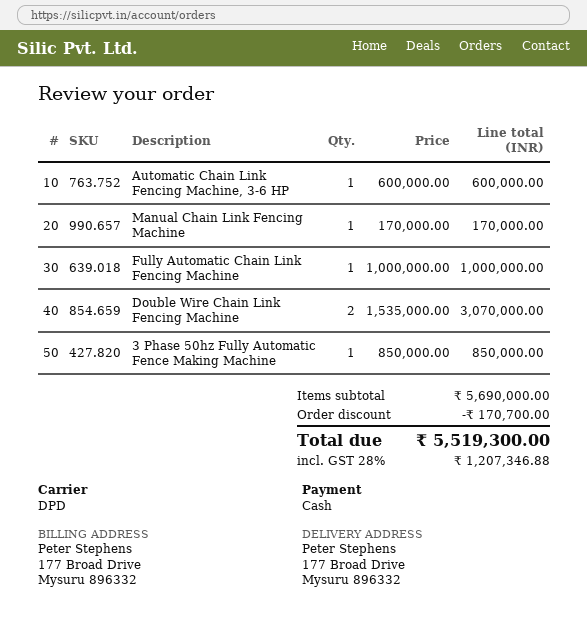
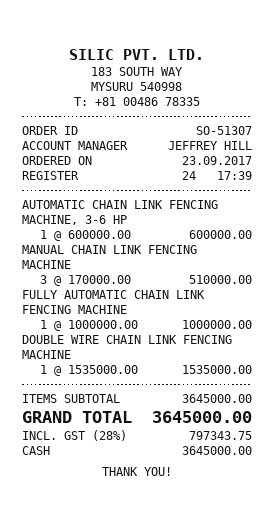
Manual Chain Link Fencing Machine: 1 x 170000.00 = 170000.00 -> 3 x 170000.00 = 510000.00
Double Wire Chain Link Fencing Machine: 2 x 1535000.00 = 3070000.00 -> 1 x 1535000.00 = 1535000.00
3 Phase 50hz Fully Automatic Fence Making Machine: 1 x 850000.00 = 850000.00 -> none
subtotal: 5690000.00 -> 3645000.00
discount: 170700.00 -> none
tax: 28% = 1207346.88 -> 28% = 797343.75
total: 5519300.00 -> 3645000.00

